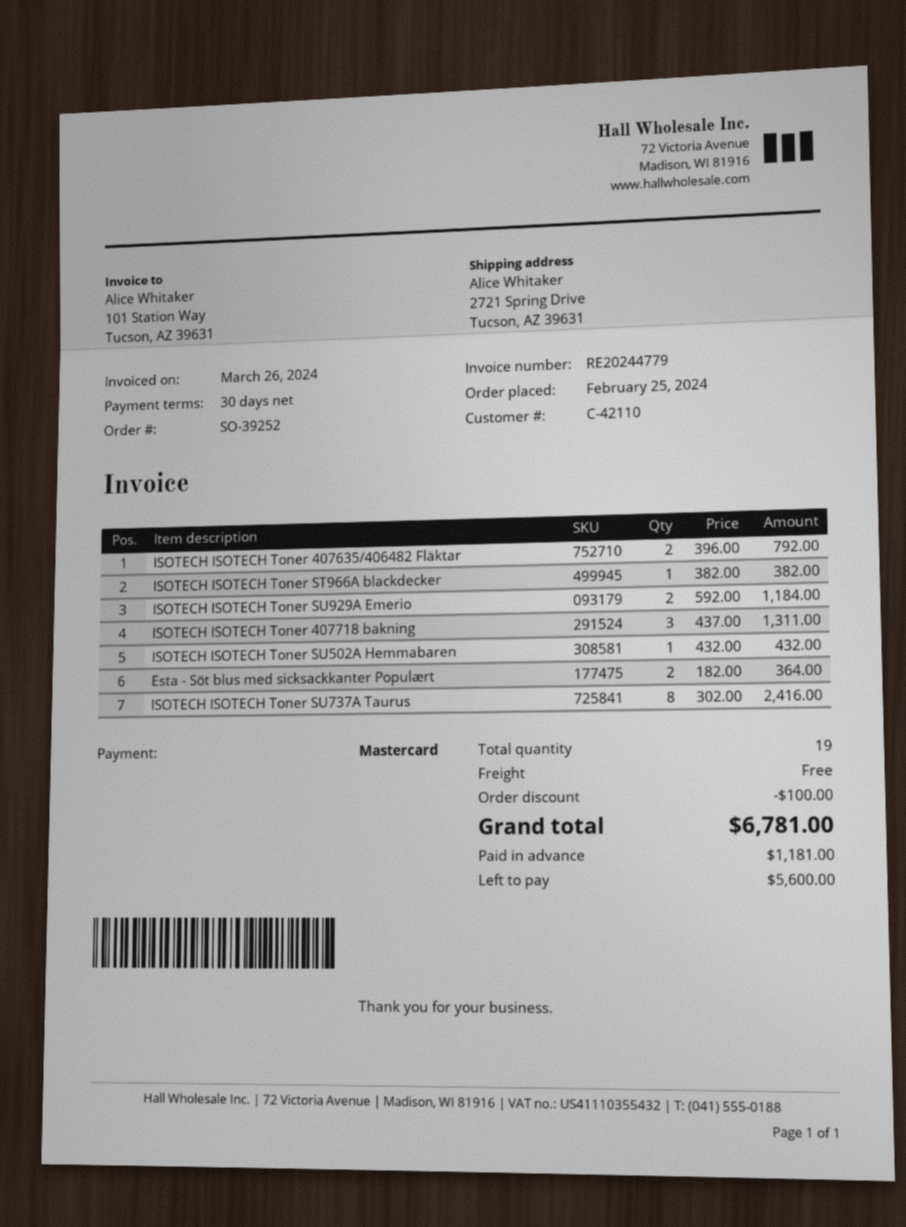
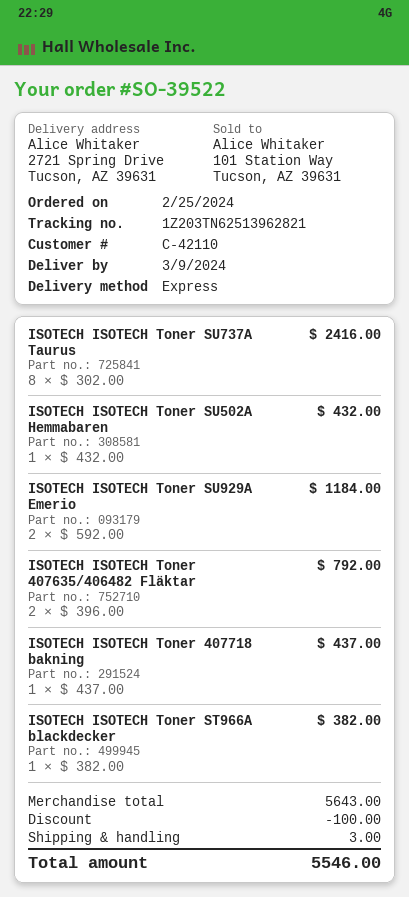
order number: SO-39252 -> SO-39522
ISOTECH ISOTECH Toner 407718 bakning: 3 x 437.00 = 1311.00 -> 1 x 437.00 = 437.00
Esta - Söt blus med sicksackkanter Populært: 2 x 182.00 = 364.00 -> none
shipping: 0.00 -> 3.00
total: 6781.00 -> 5546.00

